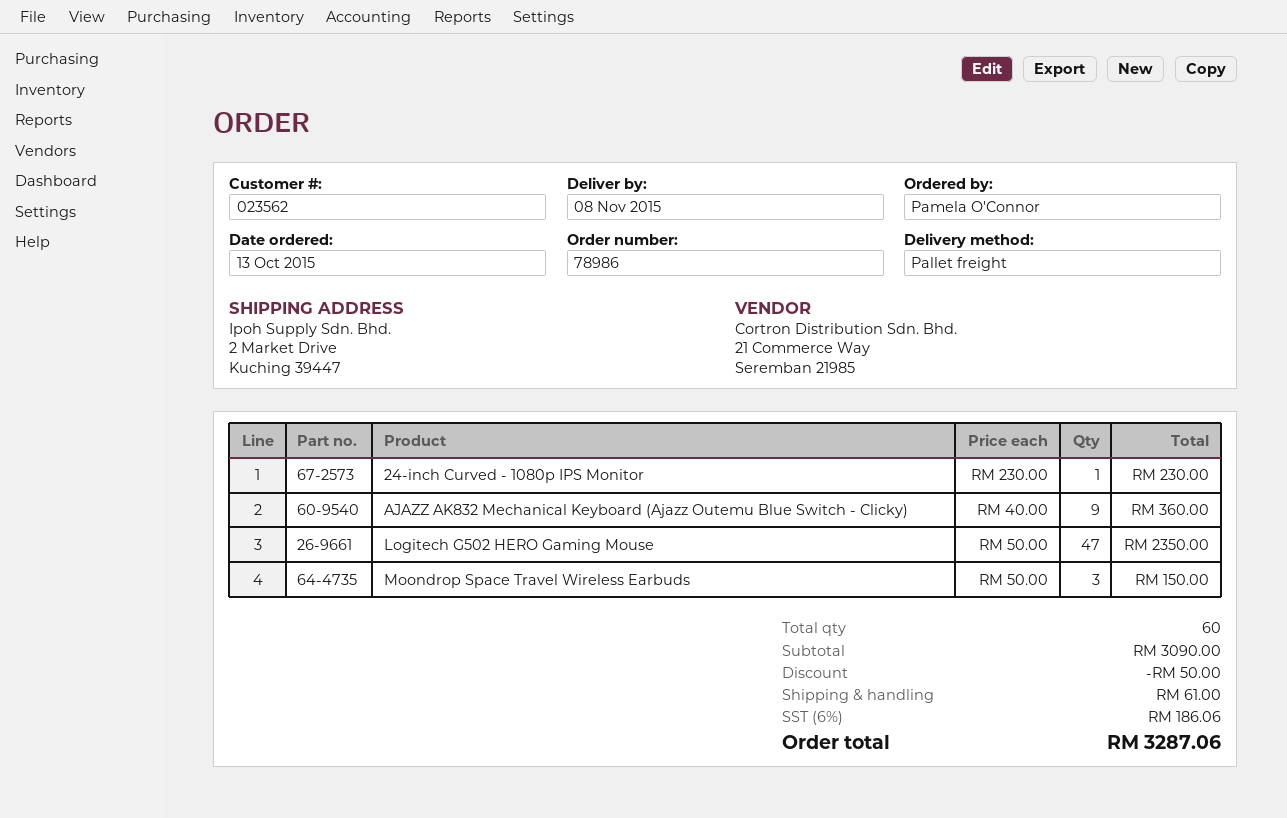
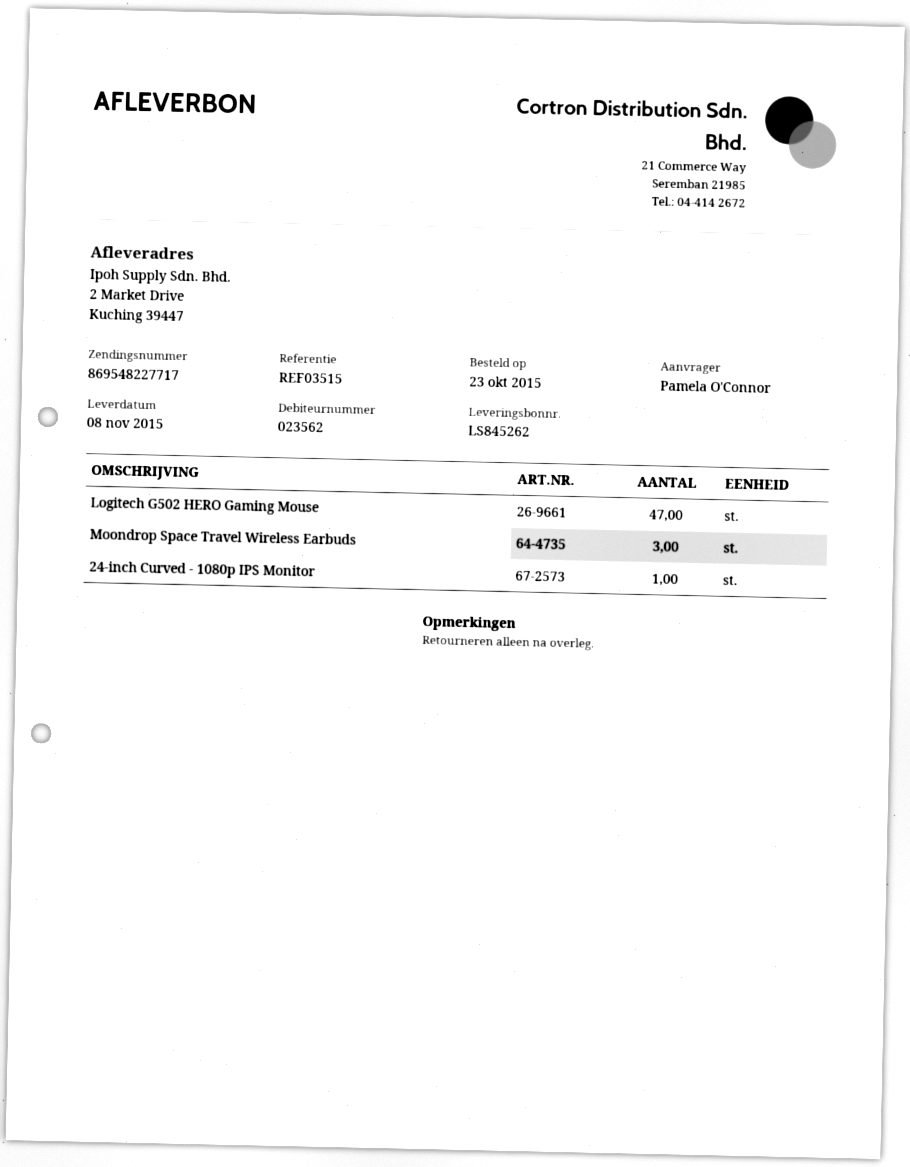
order date: 2015-10-13 -> 2015-10-23
AJAZZ AK832 Mechanical Keyboard (Ajazz Outemu Blue Switch - Clicky): 9 -> none

